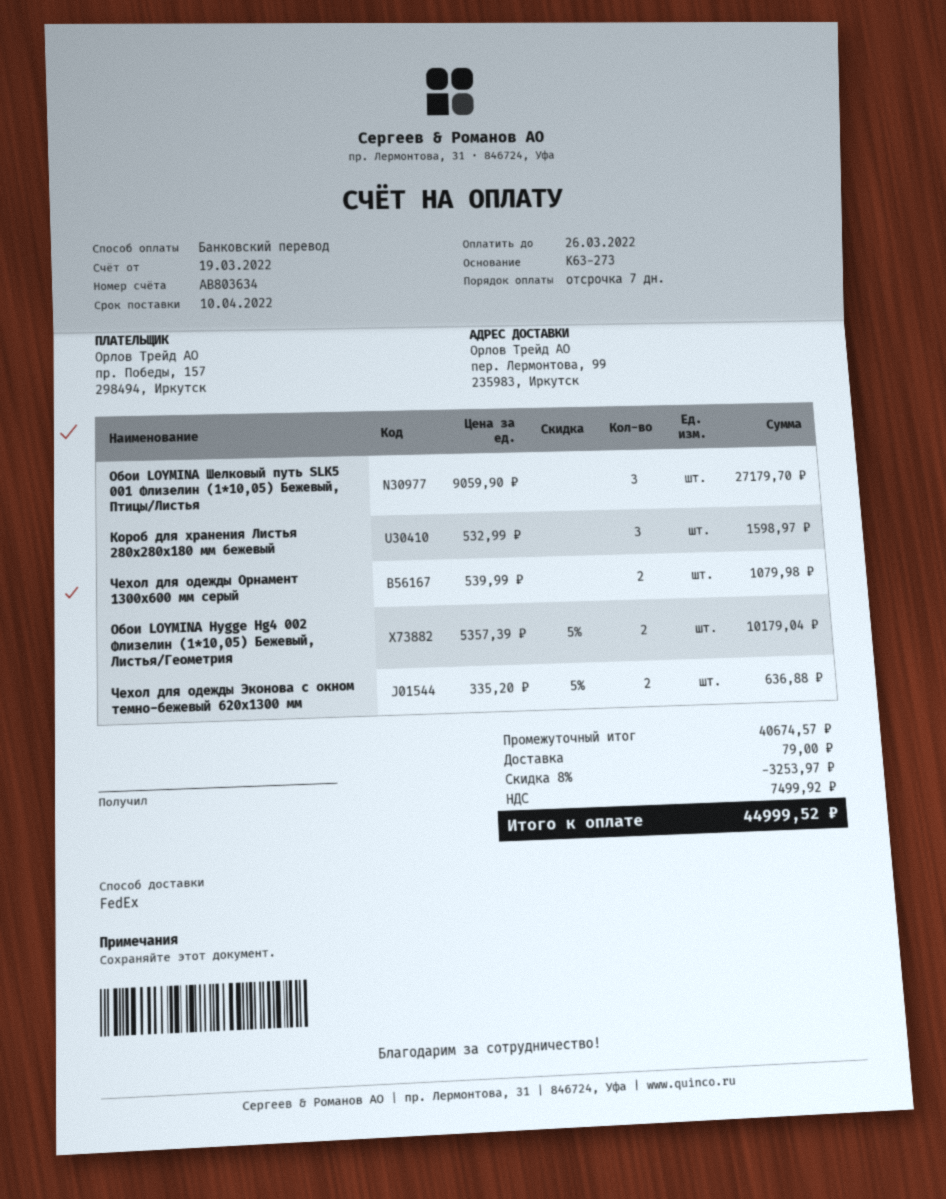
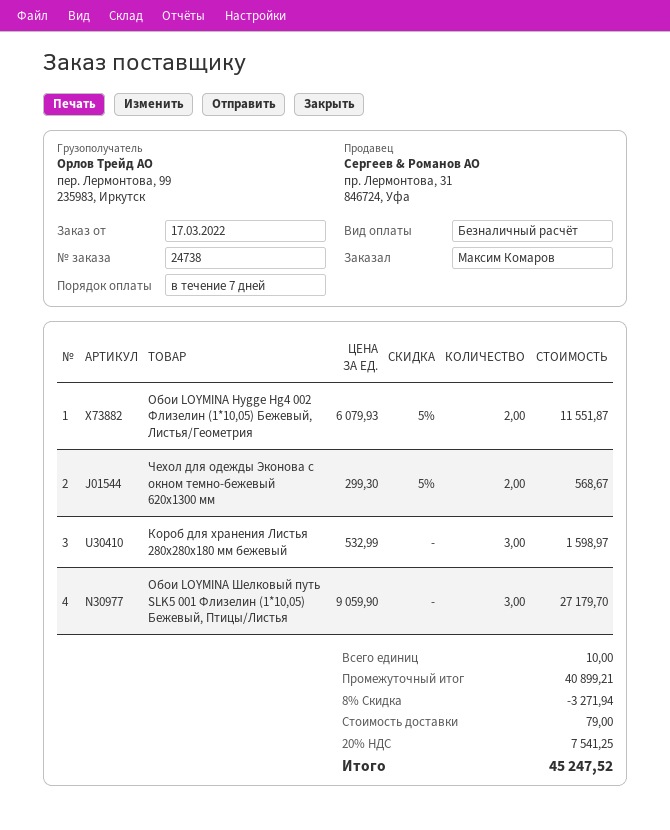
Чехол для одежды Орнамент 1300х600 мм серый: 2 x 539.99 = 1079.98 -> none
Обои LOYMINA Hygge Hg4 002 Флизелин (1*10,05) Бежевый, Листья/Геометрия: 2 x 5357.39 - 5% = 10179.04 -> 2 x 6079.93 - 5% = 11551.87
Чехол для одежды Эконова с окном темно-бежевый 620х1300 мм: 2 x 335.20 - 5% = 636.88 -> 2 x 299.30 - 5% = 568.67
subtotal: 40674.57 -> 40899.21
discount: 8% = 3253.97 -> 8% = 3271.94
tax: 7499.92 -> 7541.25
total: 44999.52 -> 45247.52

